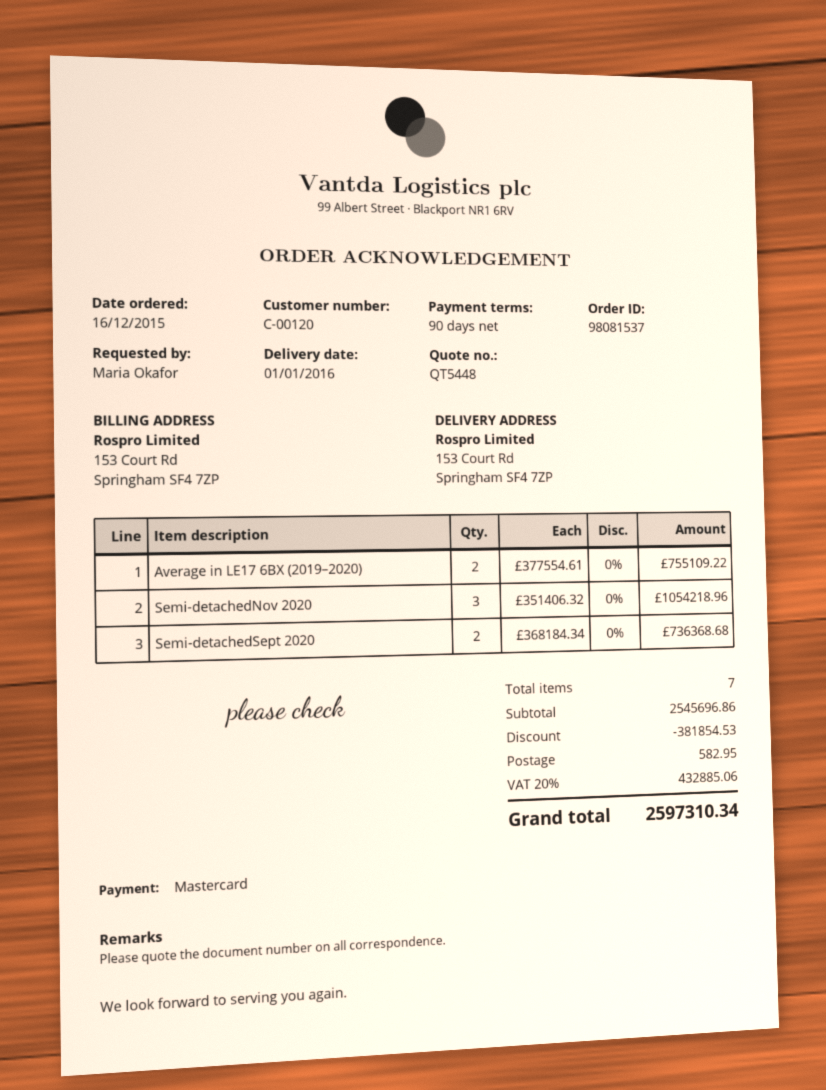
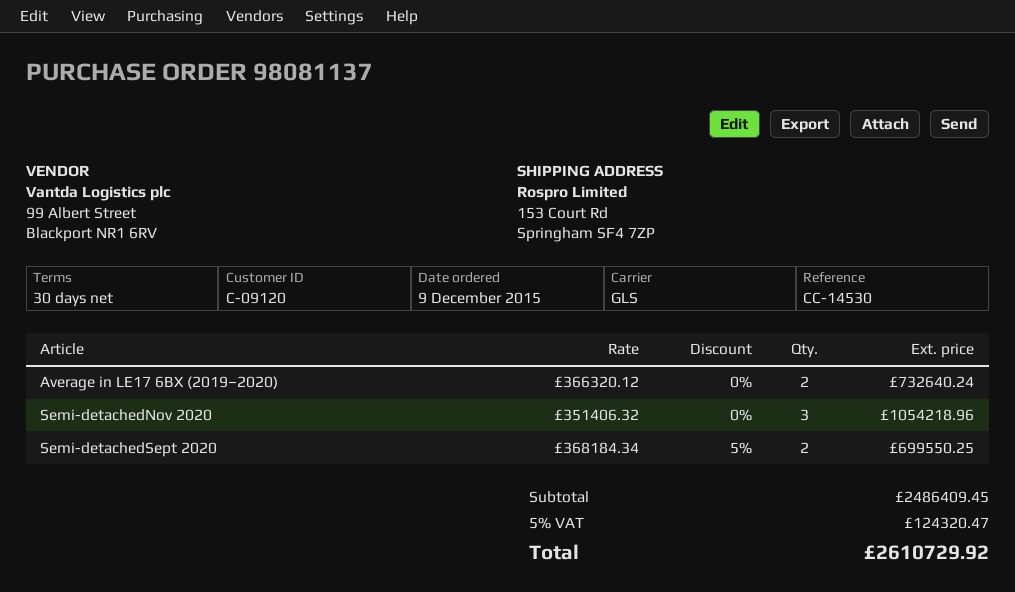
order number: 98081537 -> 98081137
order date: 2015-12-16 -> 2015-12-09
payment terms: 90 days -> 30 days
customer number: C-00120 -> C-09120
Average in LE17 6BX (2019–2020): 2 x 377554.61 = 755109.22 -> 2 x 366320.12 = 732640.24
Semi-detachedSept 2020: 2 x 368184.34 = 736368.68 -> 2 x 368184.34 - 5% = 699550.25
subtotal: 2545696.86 -> 2486409.45
discount: 381854.53 -> none
shipping: 582.95 -> none
tax: 20% = 432885.06 -> 5% = 124320.47
total: 2597310.34 -> 2610729.92

